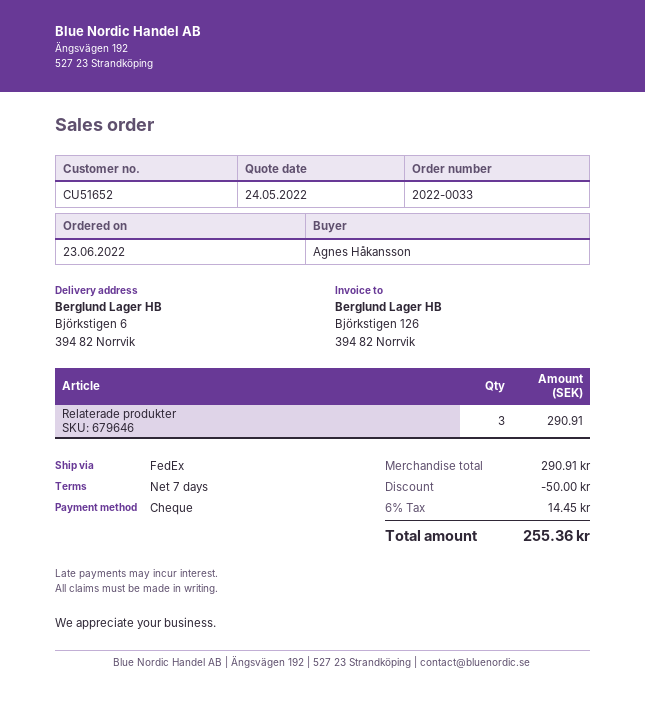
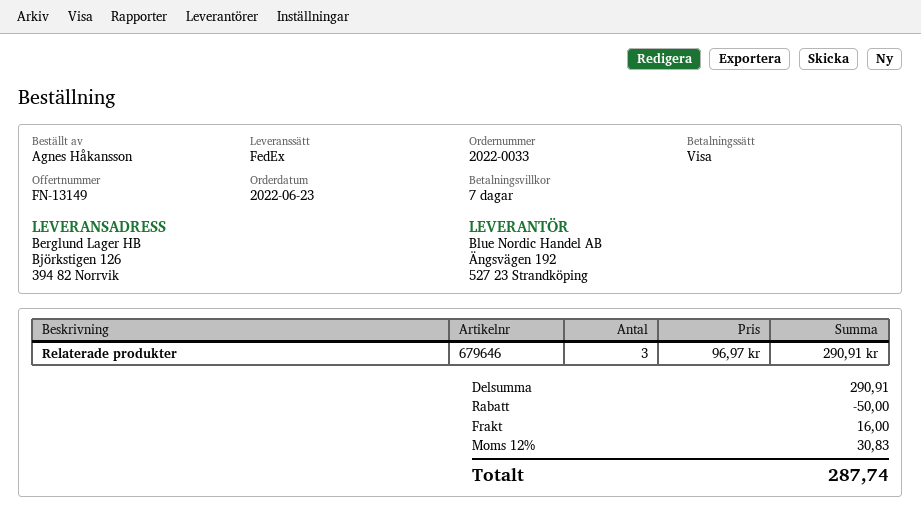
payment method: cheque -> Visa
ship to: Björkstigen 6, 394 82 Norrvik -> Björkstigen 126, 394 82 Norrvik
shipping: none -> 16.00
tax: 6% = 14.45 -> 12% = 30.83
total: 255.36 -> 287.74

